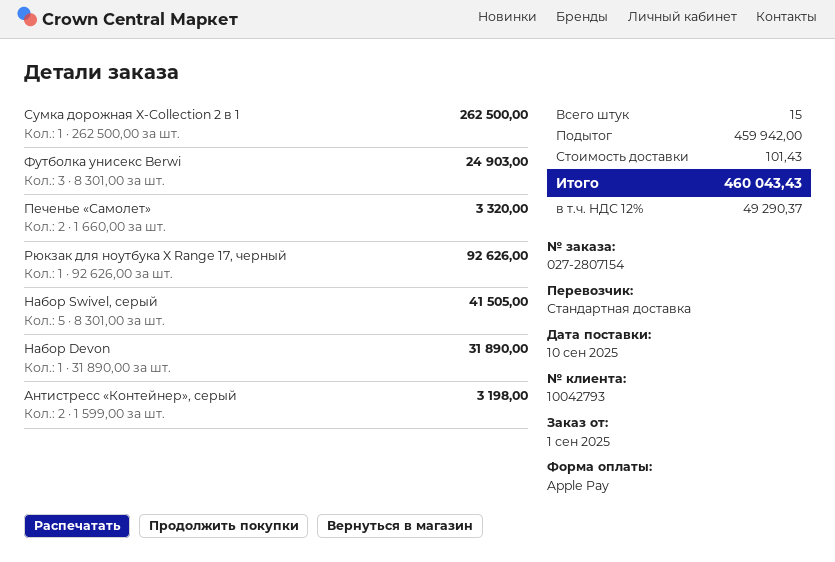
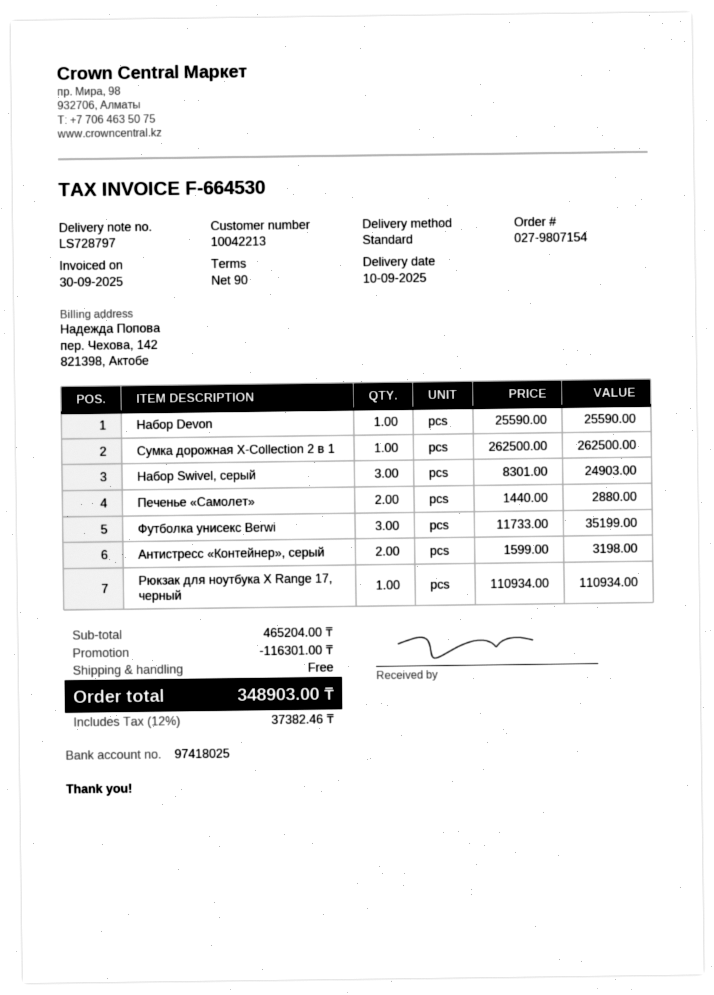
order number: 027-2807154 -> 027-9807154
customer number: 10042793 -> 10042213
Футболка унисекс Berwi: 3 x 8301.00 = 24903.00 -> 3 x 11733.00 = 35199.00
Печенье «Самолет»: 2 x 1660.00 = 3320.00 -> 2 x 1440.00 = 2880.00
Рюкзак для ноутбука X Range 17, черный: 1 x 92626.00 = 92626.00 -> 1 x 110934.00 = 110934.00
Набор Swivel, серый: 5 x 8301.00 = 41505.00 -> 3 x 8301.00 = 24903.00
Набор Devon: 1 x 31890.00 = 31890.00 -> 1 x 25590.00 = 25590.00
subtotal: 459942.00 -> 465204.00
discount: none -> 116301.00
shipping: 101.43 -> 0.00
tax: 12% = 49290.37 -> 12% = 37382.46
total: 460043.43 -> 348903.00

